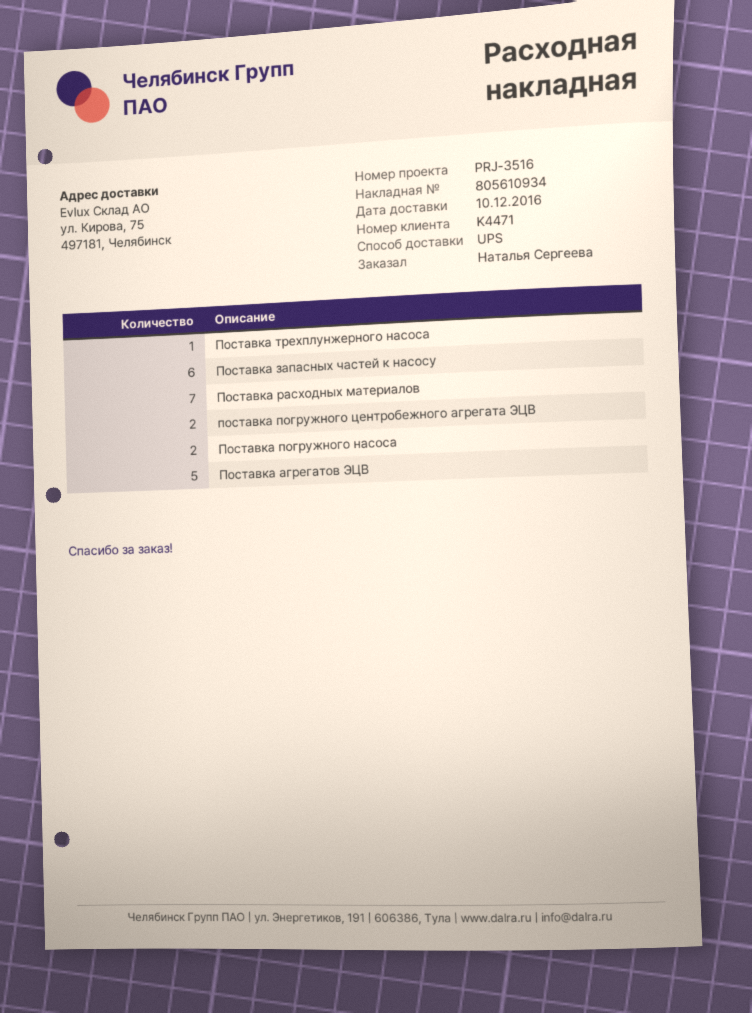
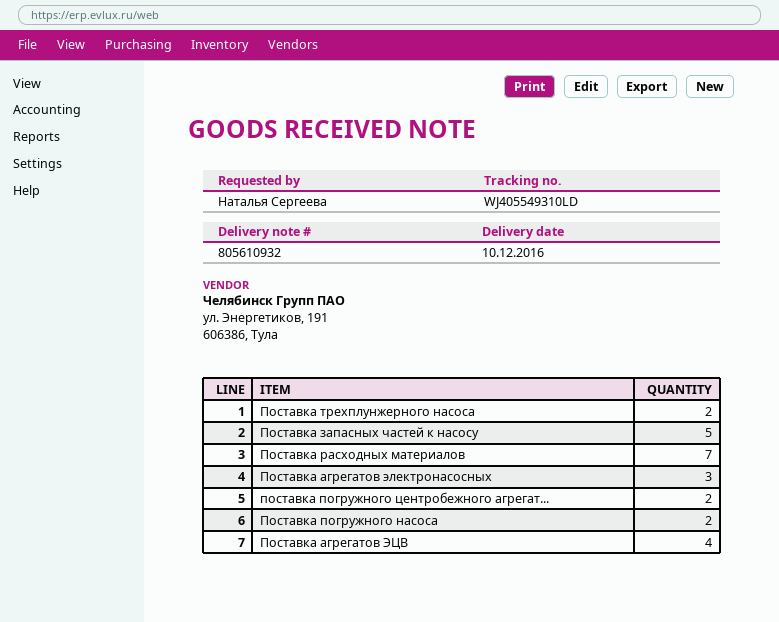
delivery note number: 805610934 -> 805610932
Поставка трехплунжерного насоса: 1 -> 2
Поставка запасных частей к насосу: 6 -> 5
Поставка агрегатов ЭЦВ: 5 -> 4
Поставка агрегатов электронасосных: none -> 3

